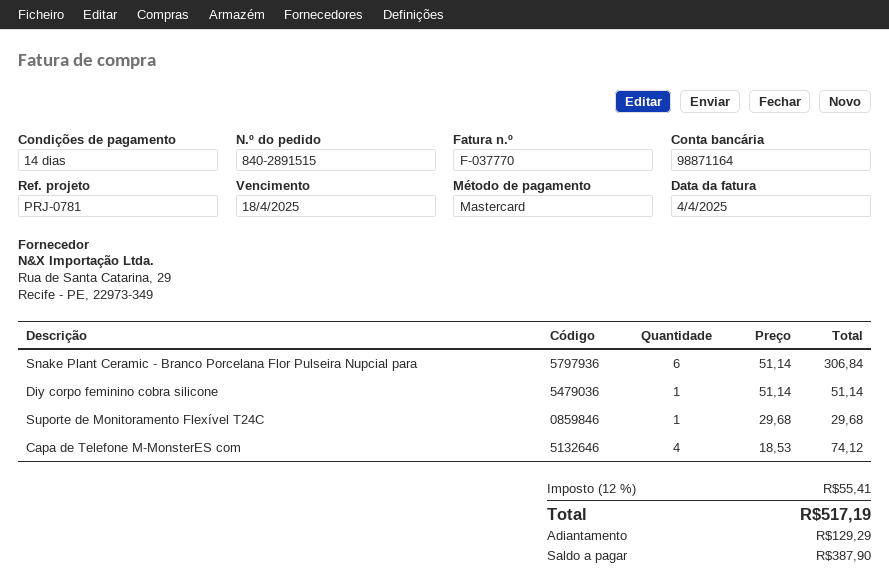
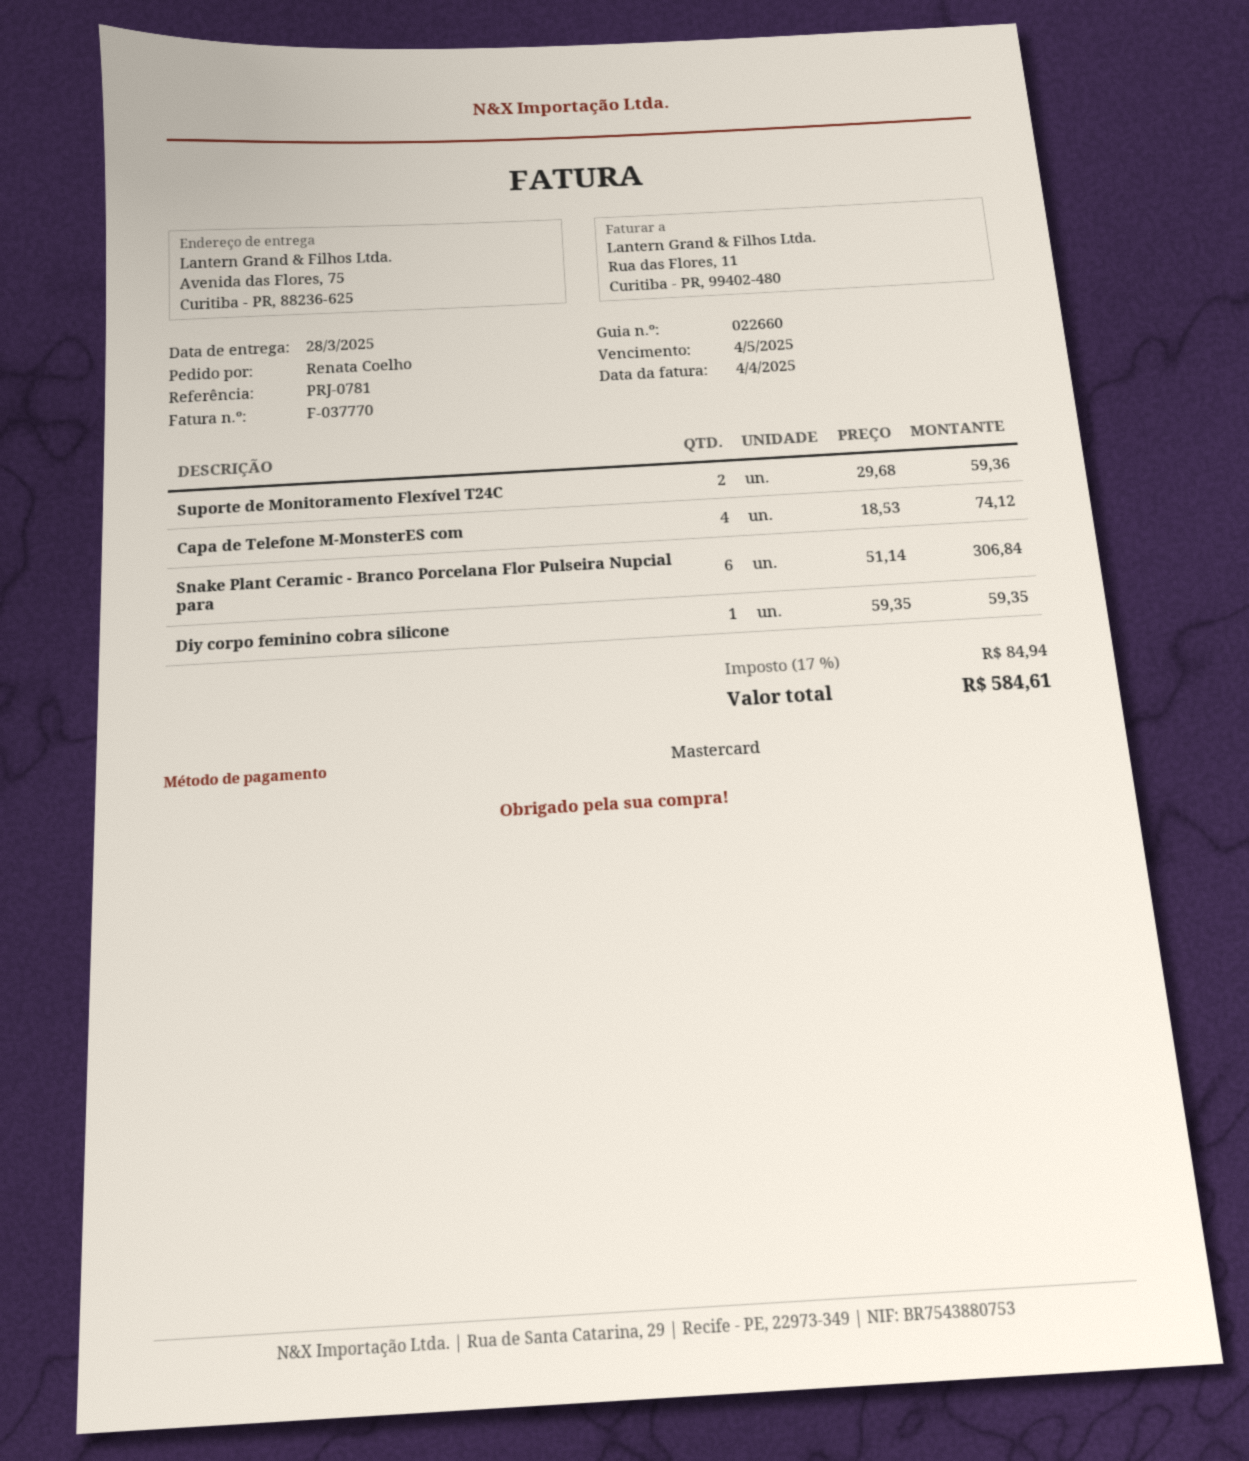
due date: 2025-04-18 -> 2025-05-04
Diy corpo feminino cobra silicone: 1 x 51.14 = 51.14 -> 1 x 59.35 = 59.35
Suporte de Monitoramento Flexível T24C: 1 x 29.68 = 29.68 -> 2 x 29.68 = 59.36
tax: 12% = 55.41 -> 17% = 84.94
total: 517.19 -> 584.61

